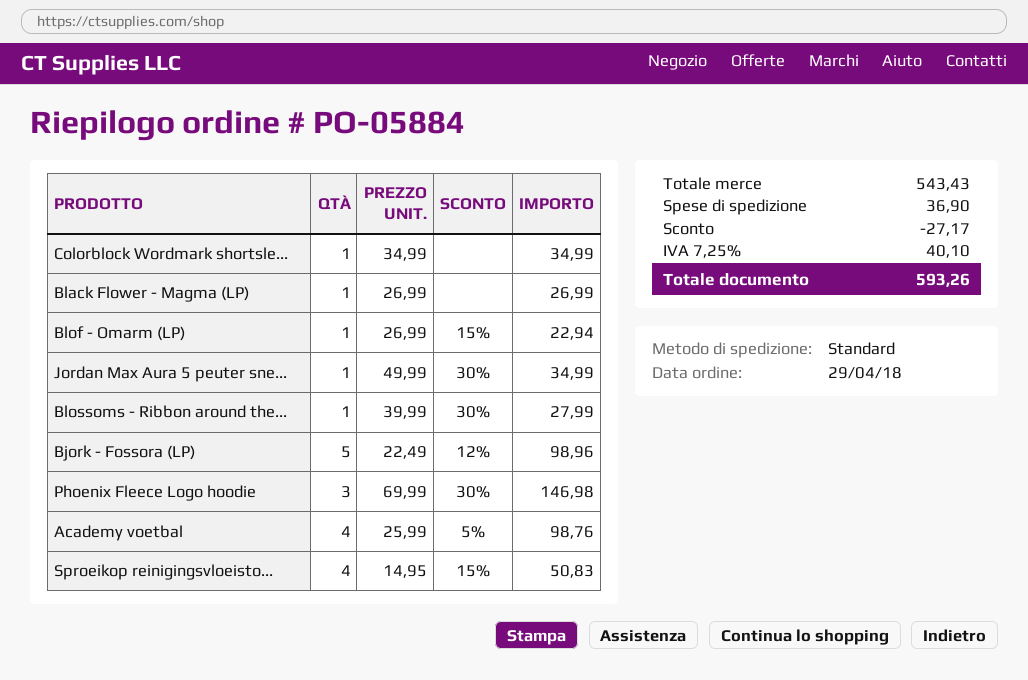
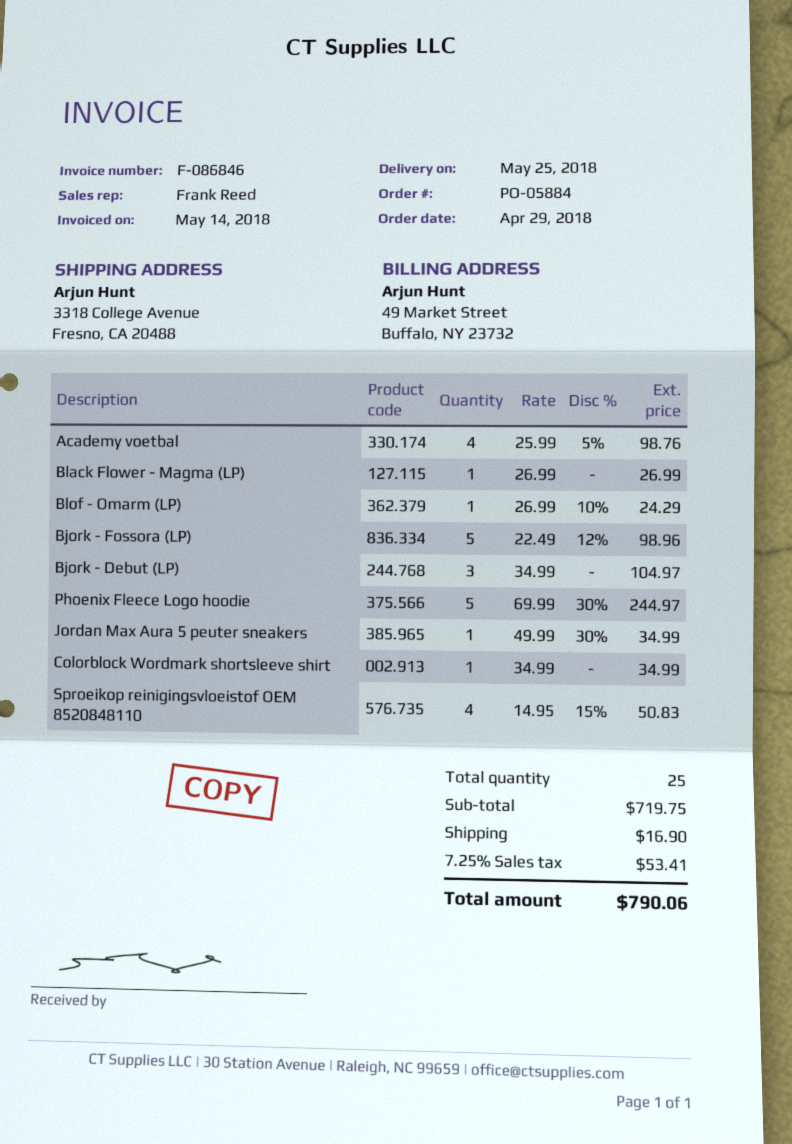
Blof - Omarm (LP): 1 x 26.99 - 15% = 22.94 -> 1 x 26.99 - 10% = 24.29
Blossoms - Ribbon around the...: 1 x 39.99 - 30% = 27.99 -> none
Phoenix Fleece Logo hoodie: 3 x 69.99 - 30% = 146.98 -> 5 x 69.99 - 30% = 244.97
Bjork - Debut (LP): none -> 3 x 34.99 = 104.97
subtotal: 543.43 -> 719.75
discount: 27.17 -> none
shipping: 36.90 -> 16.90
tax: 7.25% = 40.10 -> 7.25% = 53.41
total: 593.26 -> 790.06

